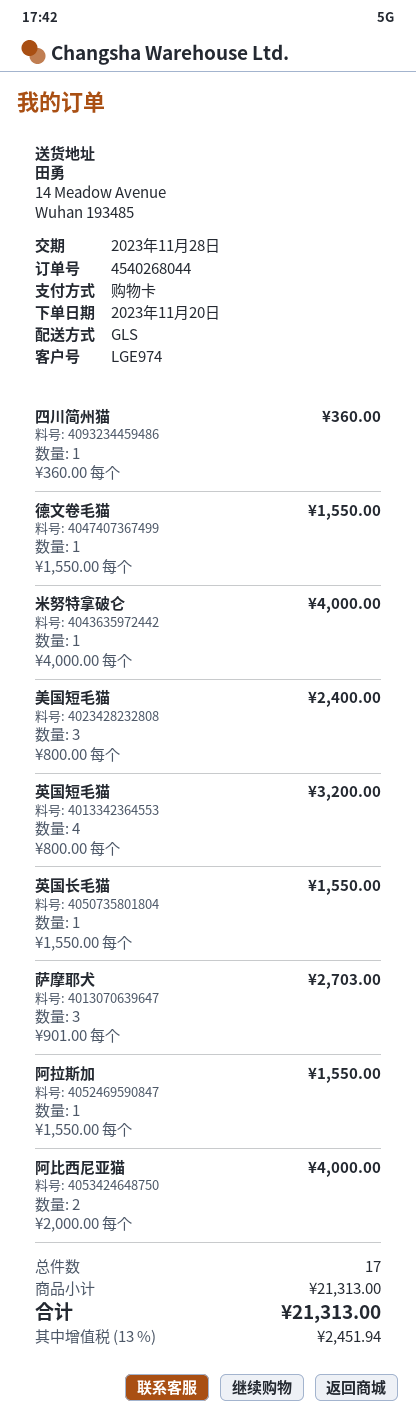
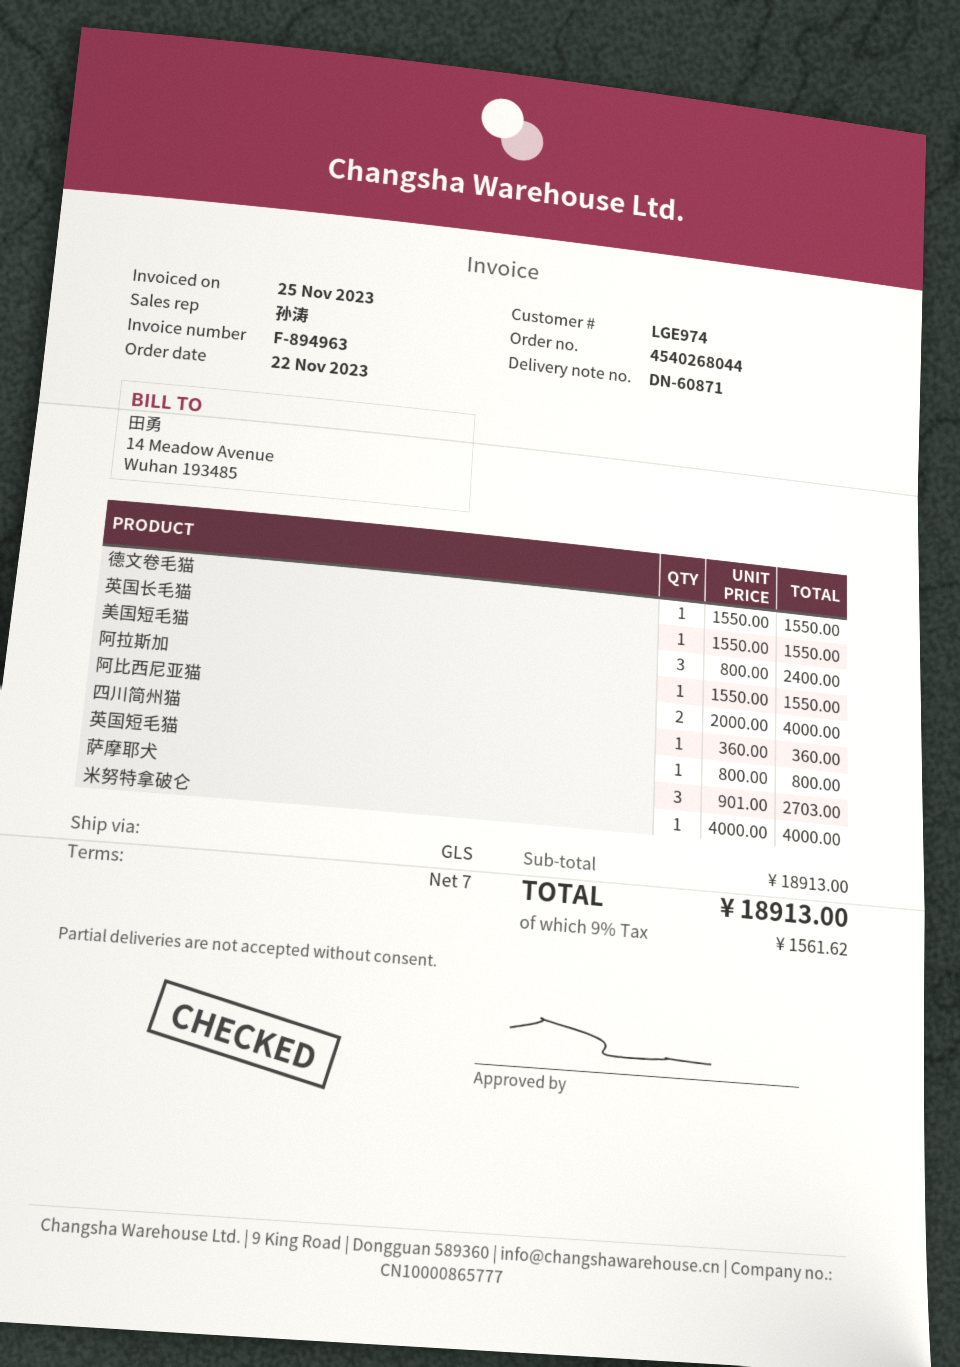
order date: 2023-11-20 -> 2023-11-22
英国短毛猫: 4 x 800.00 = 3200.00 -> 1 x 800.00 = 800.00
subtotal: 21313.00 -> 18913.00
tax: 13% = 2451.94 -> 9% = 1561.62
total: 21313.00 -> 18913.00

